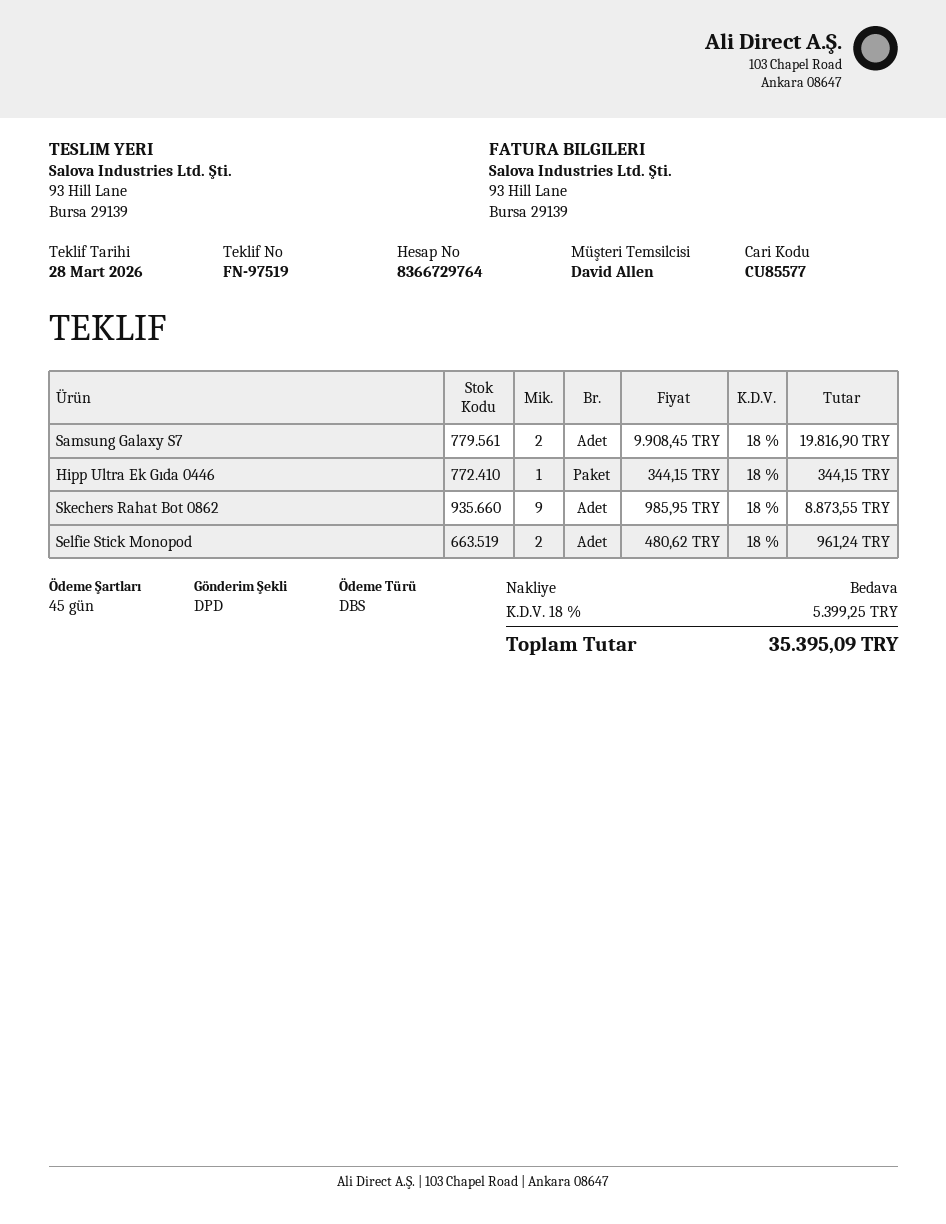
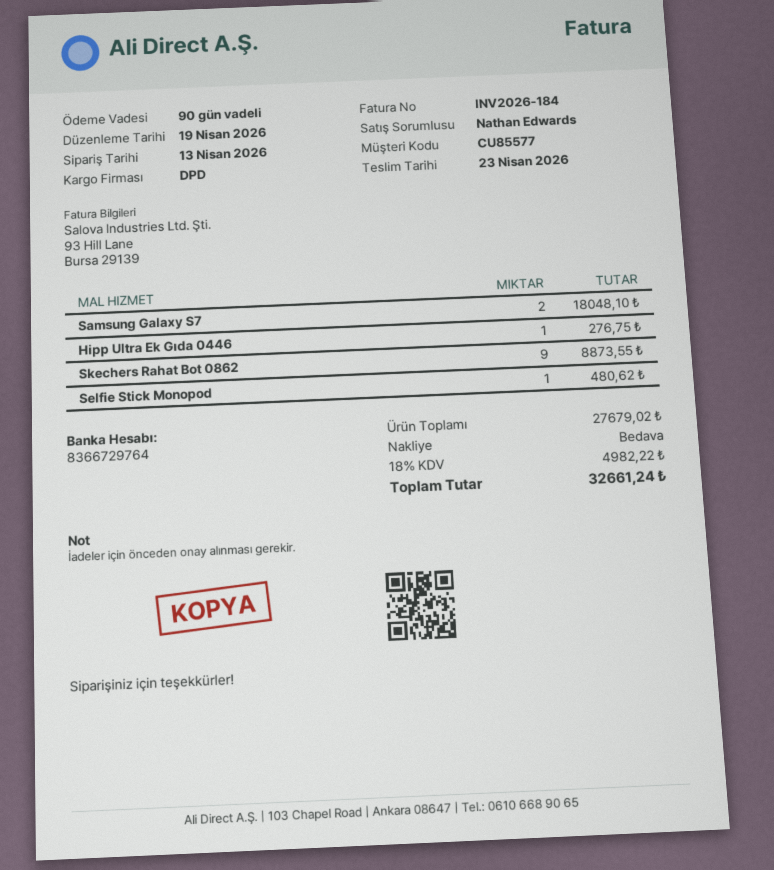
payment terms: 45 days -> 90 days
sales rep: David Allen -> Nathan Edwards
Samsung Galaxy S7: 2 for 19816.90 -> 2 for 18048.10
Hipp Ultra Ek Gıda 0446: 1 for 344.15 -> 1 for 276.75
Selfie Stick Monopod: 2 for 961.24 -> 1 for 480.62
tax: 18% = 5399.25 -> 18% = 4982.22
total: 35395.09 -> 32661.24

